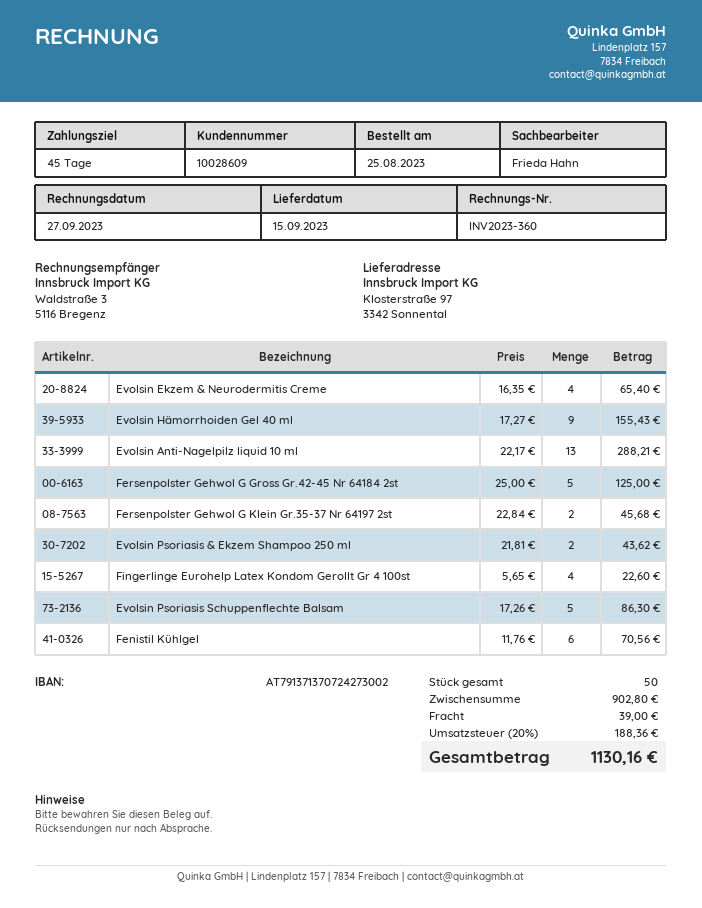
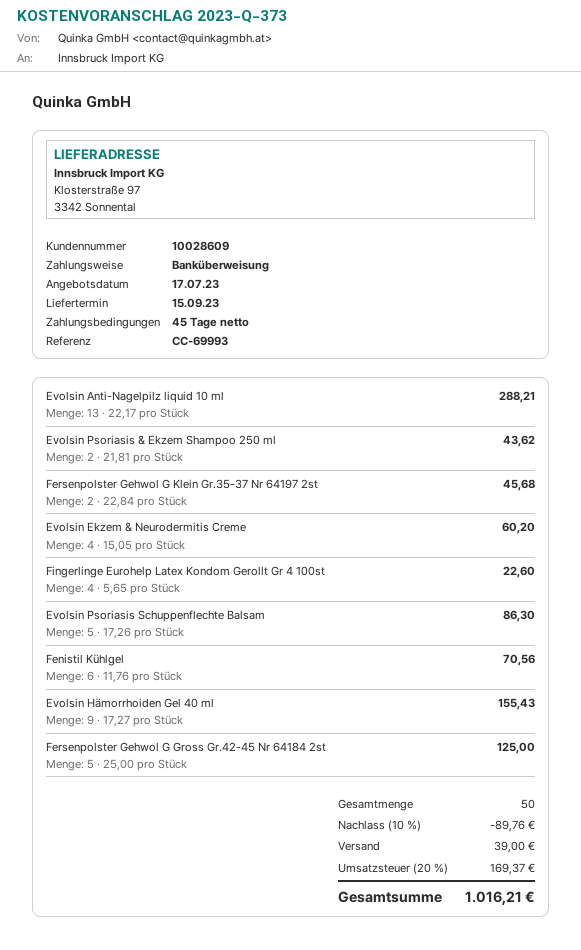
Evolsin Ekzem & Neurodermitis Creme: 4 x 16.35 = 65.40 -> 4 x 15.05 = 60.20
discount: none -> 10% = 89.76
tax: 20% = 188.36 -> 20% = 169.37
total: 1130.16 -> 1016.21

